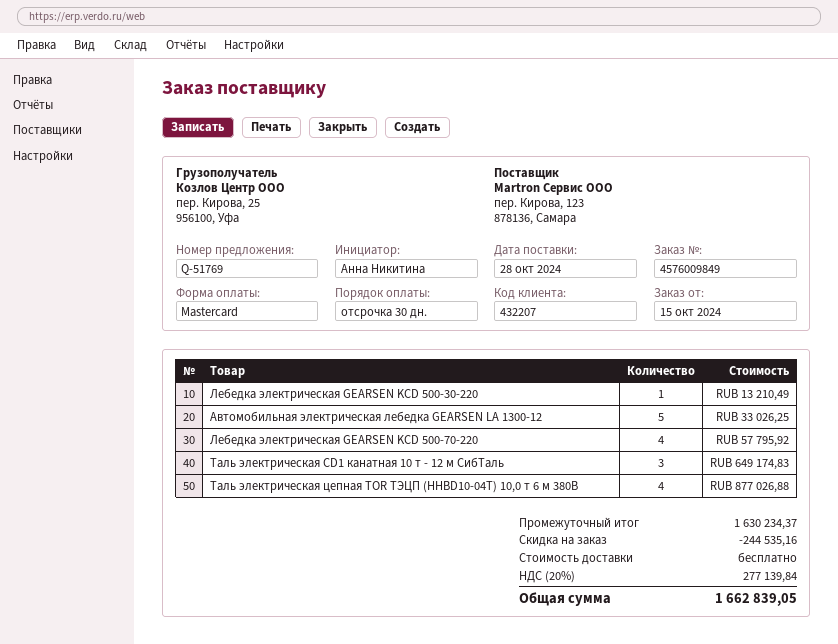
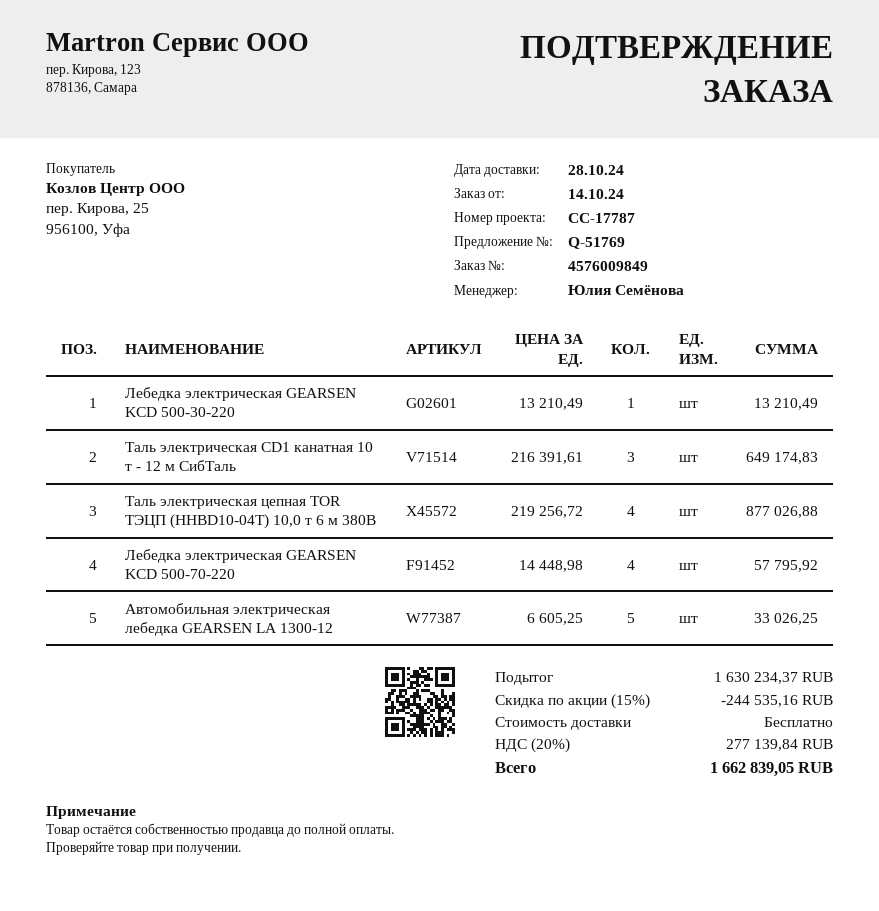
order date: 2024-10-15 -> 2024-10-14

